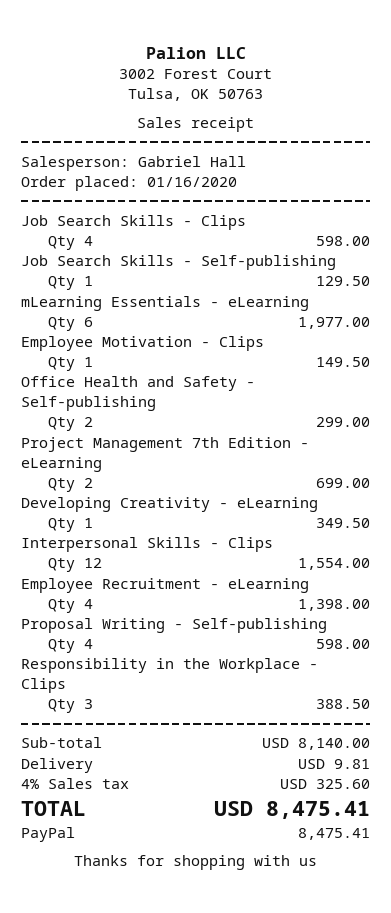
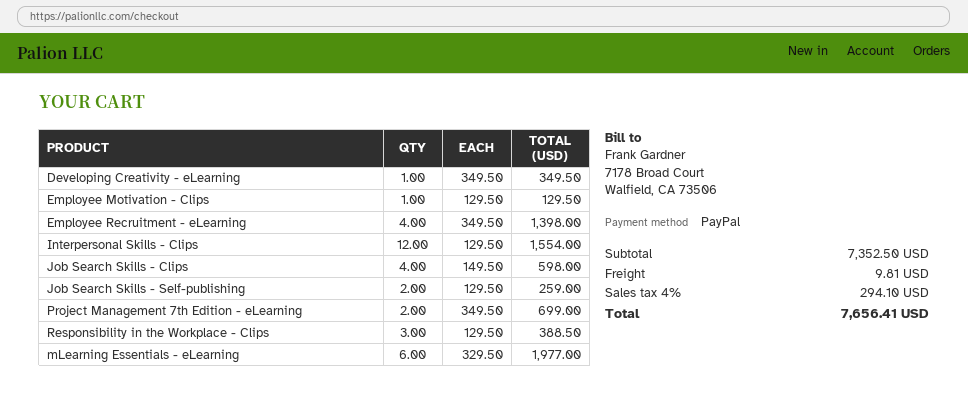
Job Search Skills - Self-publishing: 1 for 129.50 -> 2 for 259.00
Employee Motivation - Clips: 1 for 149.50 -> 1 for 129.50
Office Health and Safety - Self-publishing: 2 for 299.00 -> none
Proposal Writing - Self-publishing: 4 for 598.00 -> none
subtotal: 8140.00 -> 7352.50
tax: 4% = 325.60 -> 4% = 294.10
total: 8475.41 -> 7656.41

